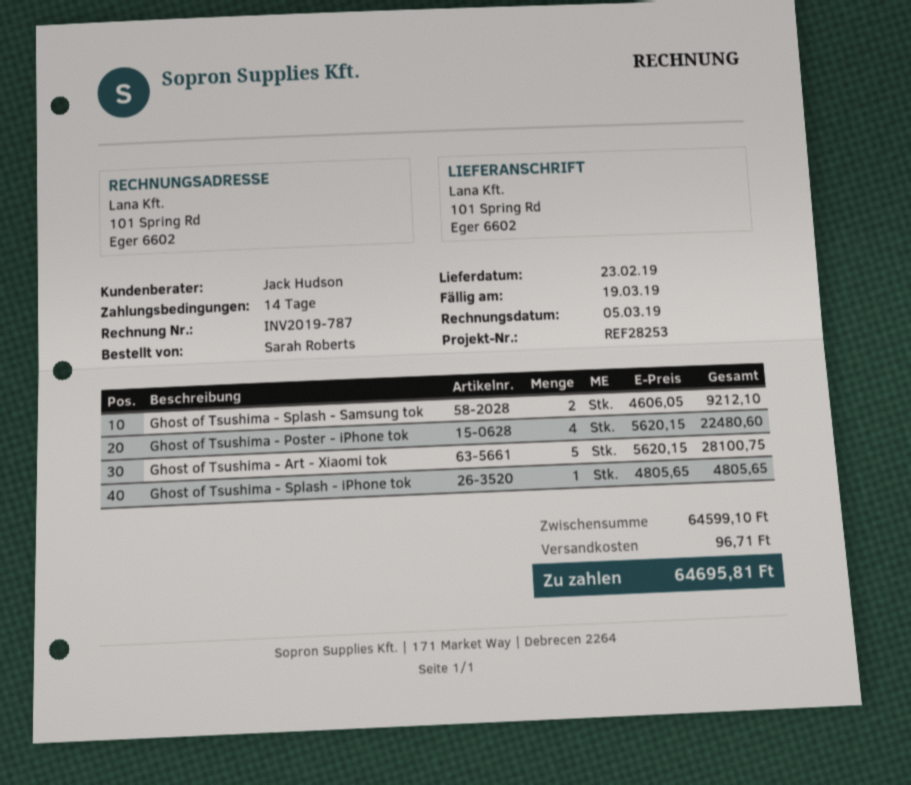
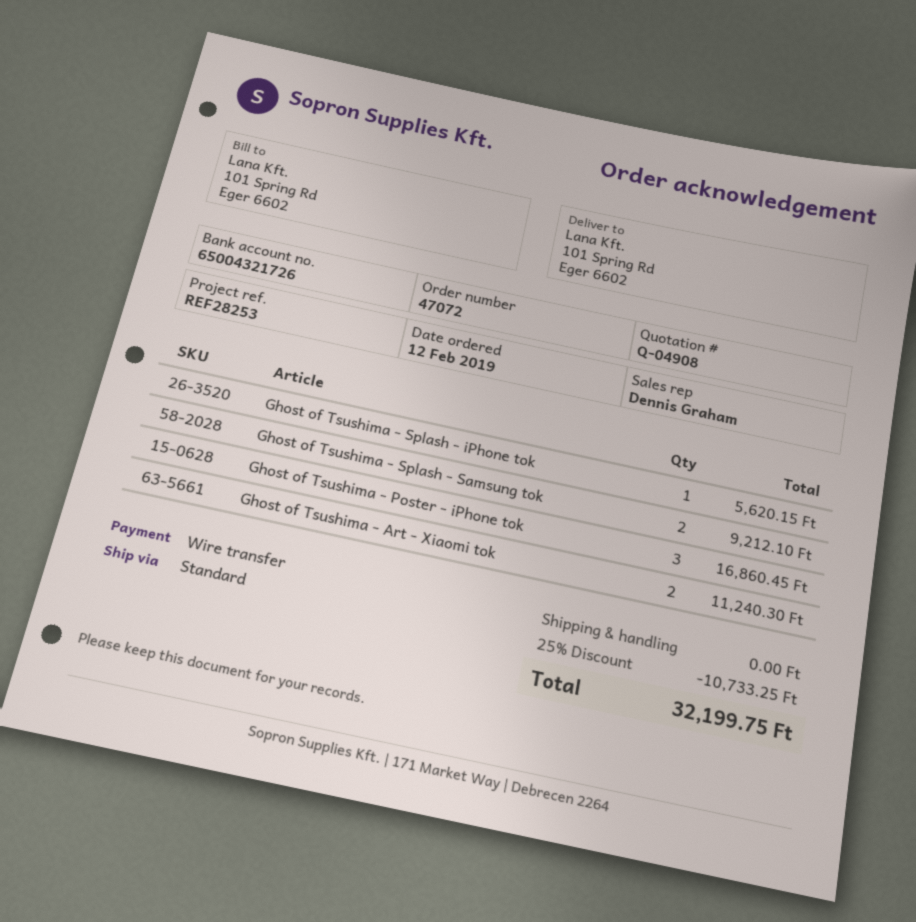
sales rep: Jack Hudson -> Dennis Graham
Ghost of Tsushima - Poster - iPhone tok: 4 for 22480.60 -> 3 for 16860.45
Ghost of Tsushima - Art - Xiaomi tok: 5 for 28100.75 -> 2 for 11240.30
Ghost of Tsushima - Splash - iPhone tok: 1 for 4805.65 -> 1 for 5620.15
discount: none -> 25% = 10733.25
shipping: 96.71 -> 0.00
total: 64695.81 -> 32199.75

